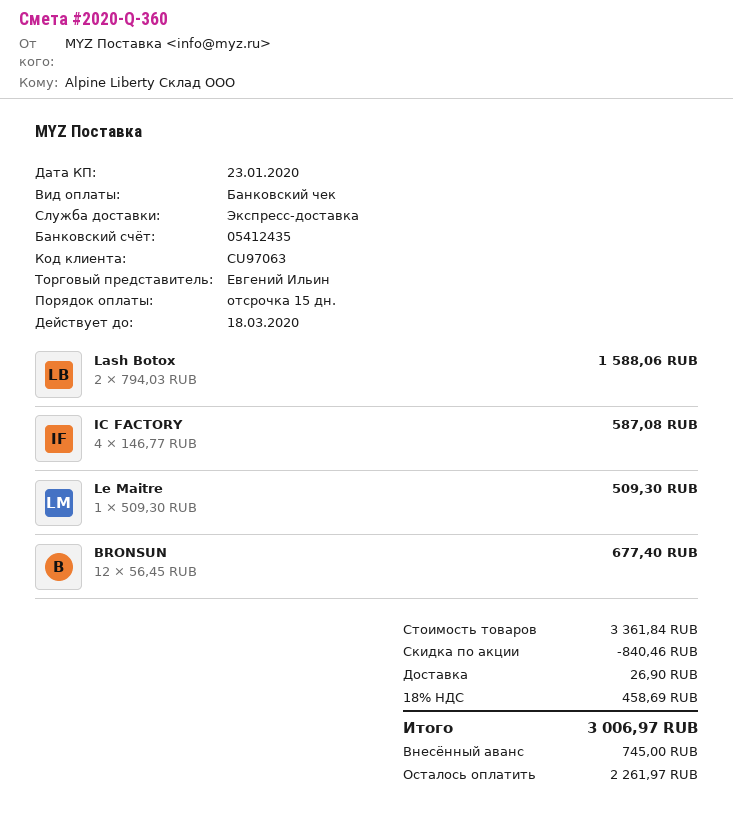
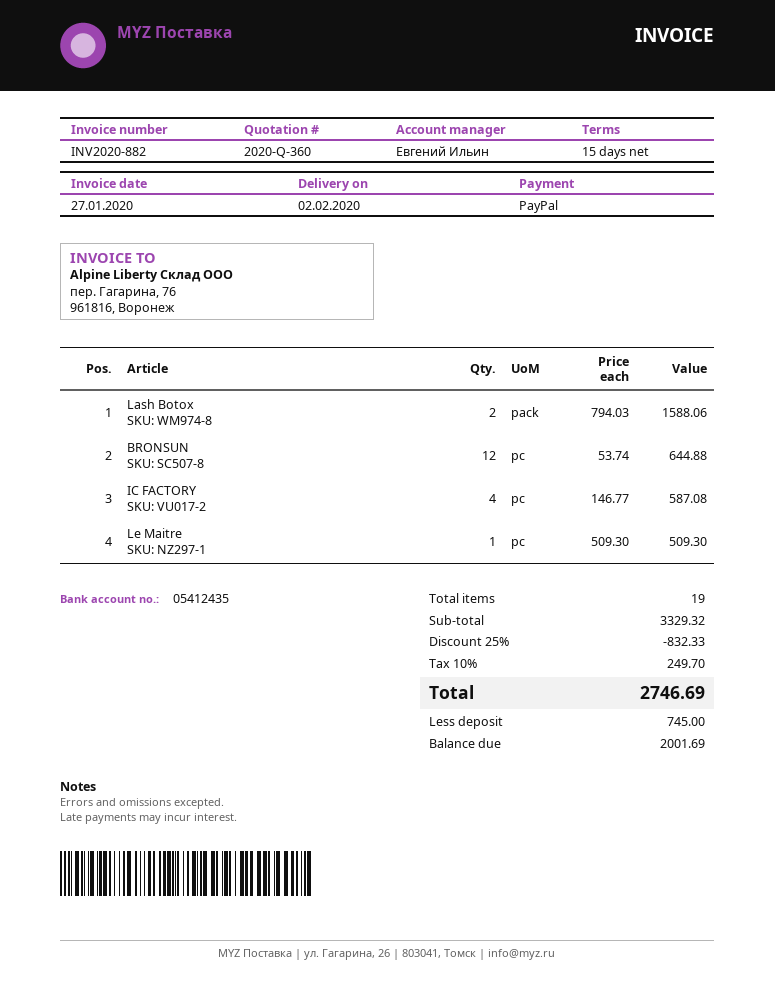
payment method: cheque -> PayPal
BRONSUN: 12 x 56.45 = 677.40 -> 12 x 53.74 = 644.88
subtotal: 3361.84 -> 3329.32
discount: 840.46 -> 832.33
shipping: 26.90 -> none
tax: 18% = 458.69 -> 10% = 249.70
total: 3006.97 -> 2746.69
balance: 2261.97 -> 2001.69

